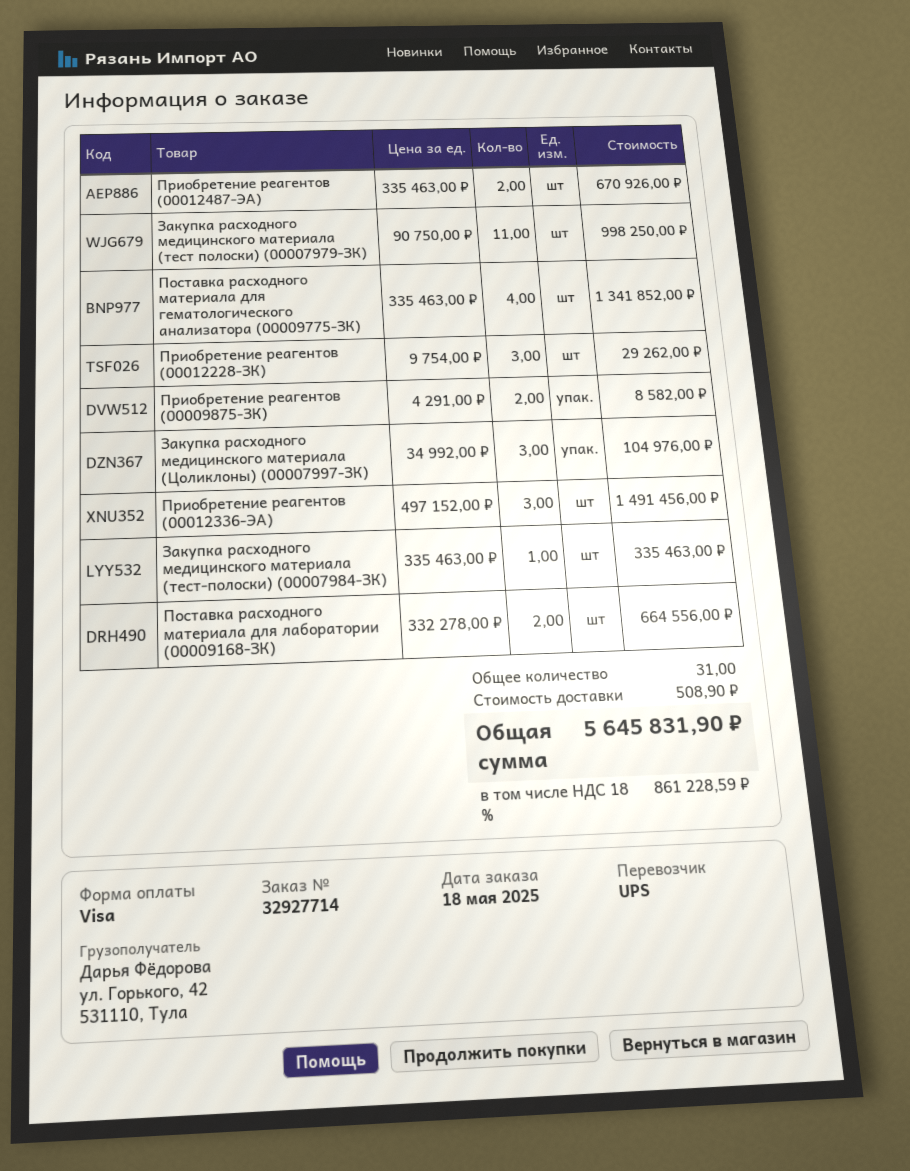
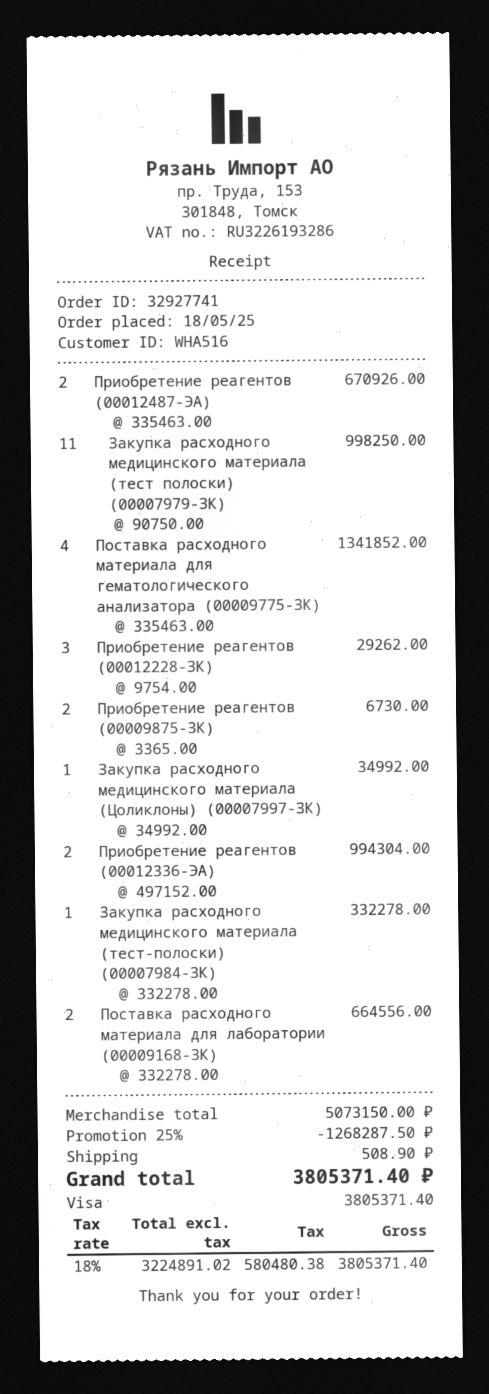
order number: 32927714 -> 32927741
Приобретение реагентов (00009875-ЗК): 2 x 4291.00 = 8582.00 -> 2 x 3365.00 = 6730.00
Закупка расходного медицинского материала (Цоликлоны) (00007997-ЗК): 3 x 34992.00 = 104976.00 -> 1 x 34992.00 = 34992.00
Приобретение реагентов (00012336-ЭА): 3 x 497152.00 = 1491456.00 -> 2 x 497152.00 = 994304.00
Закупка расходного медицинского материала (тест-полоски) (00007984-ЗК): 1 x 335463.00 = 335463.00 -> 1 x 332278.00 = 332278.00
discount: none -> 25% = 1268287.50
tax: 18% = 861228.59 -> 18% = 580480.38
total: 5645831.90 -> 3805371.40

